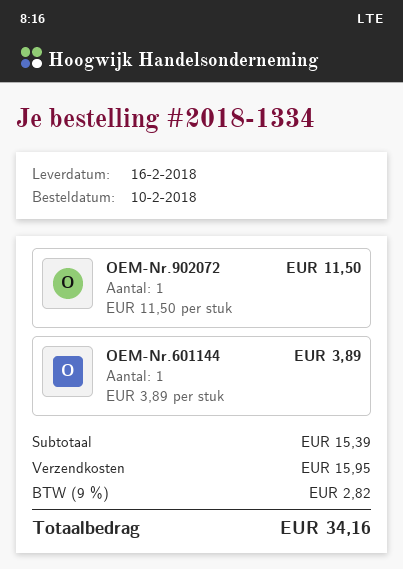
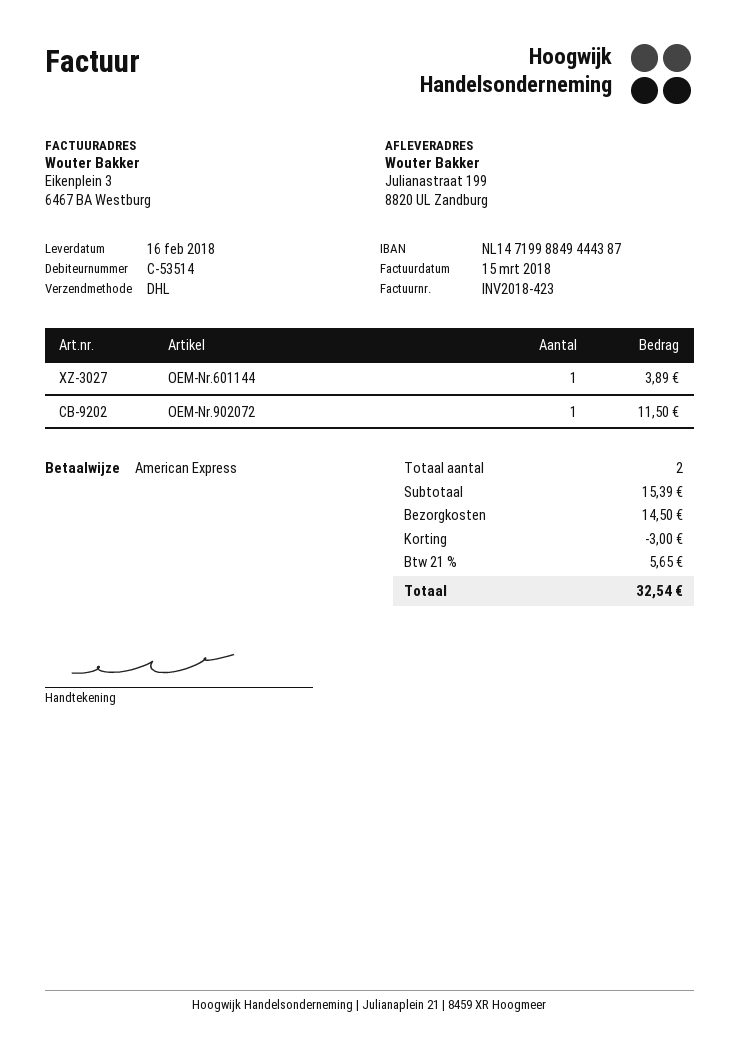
discount: none -> 3.00
shipping: 15.95 -> 14.50
tax: 9% = 2.82 -> 21% = 5.65
total: 34.16 -> 32.54

